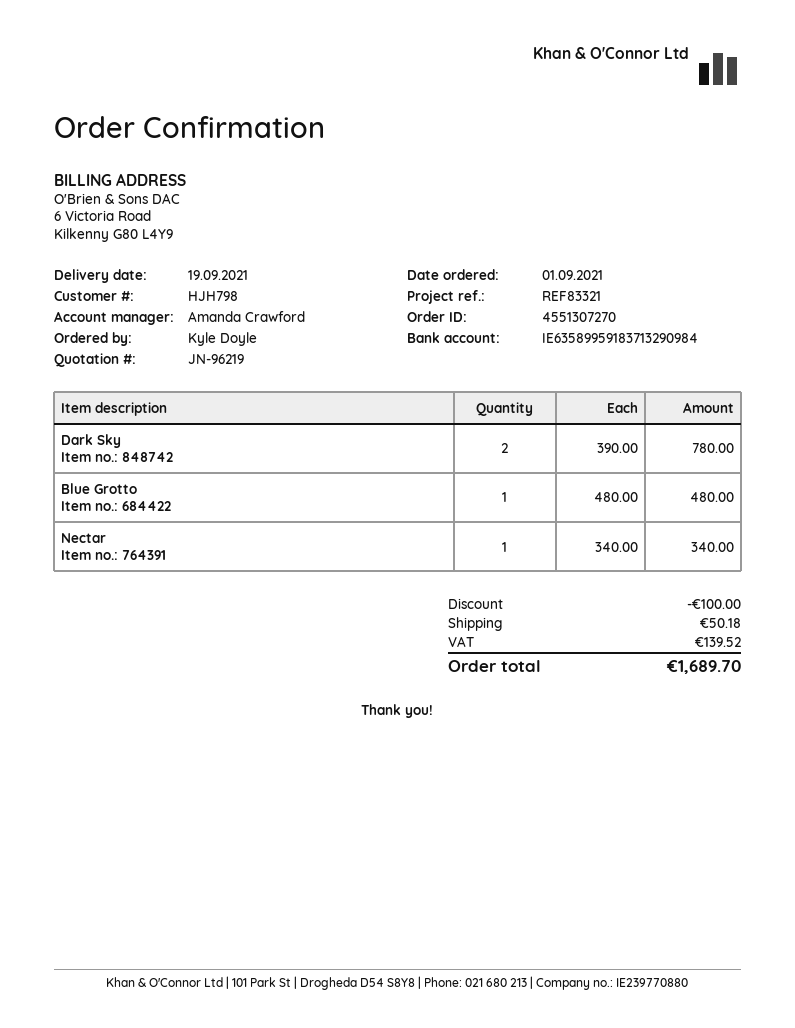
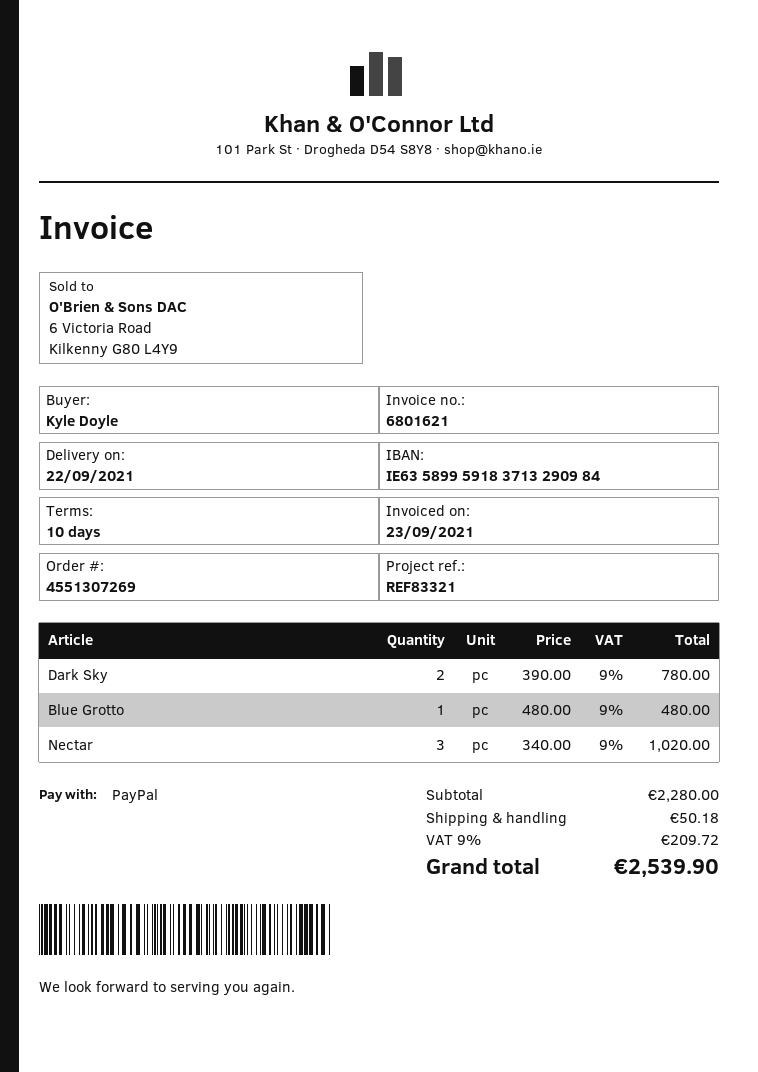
order number: 4551307270 -> 4551307269
delivery date: 2021-09-19 -> 2021-09-22
Nectar: 1 x 340.00 = 340.00 -> 3 x 340.00 = 1020.00
discount: 100.00 -> none
tax: 139.52 -> 209.72
total: 1689.70 -> 2539.90

